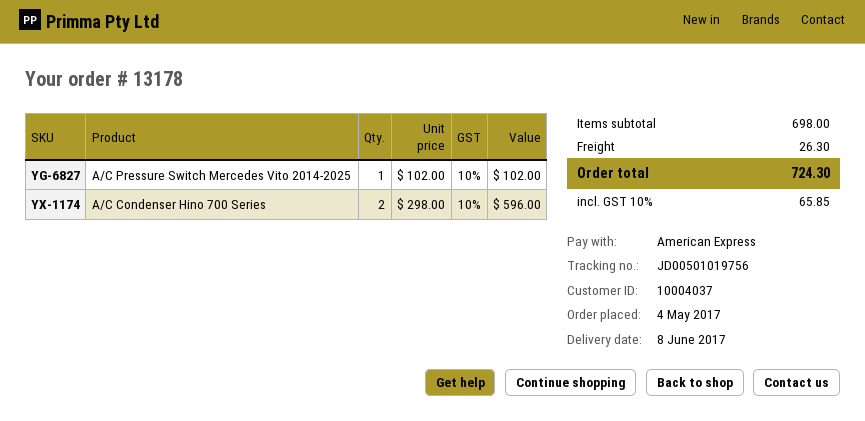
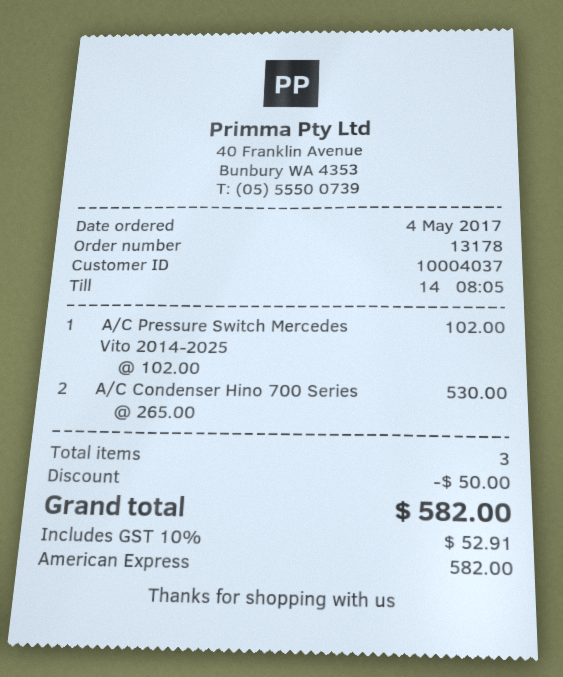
A/C Condenser Hino 700 Series: 2 x 298.00 = 596.00 -> 2 x 265.00 = 530.00
discount: none -> 50.00
shipping: 26.30 -> none
tax: 10% = 65.85 -> 10% = 52.91
total: 724.30 -> 582.00

